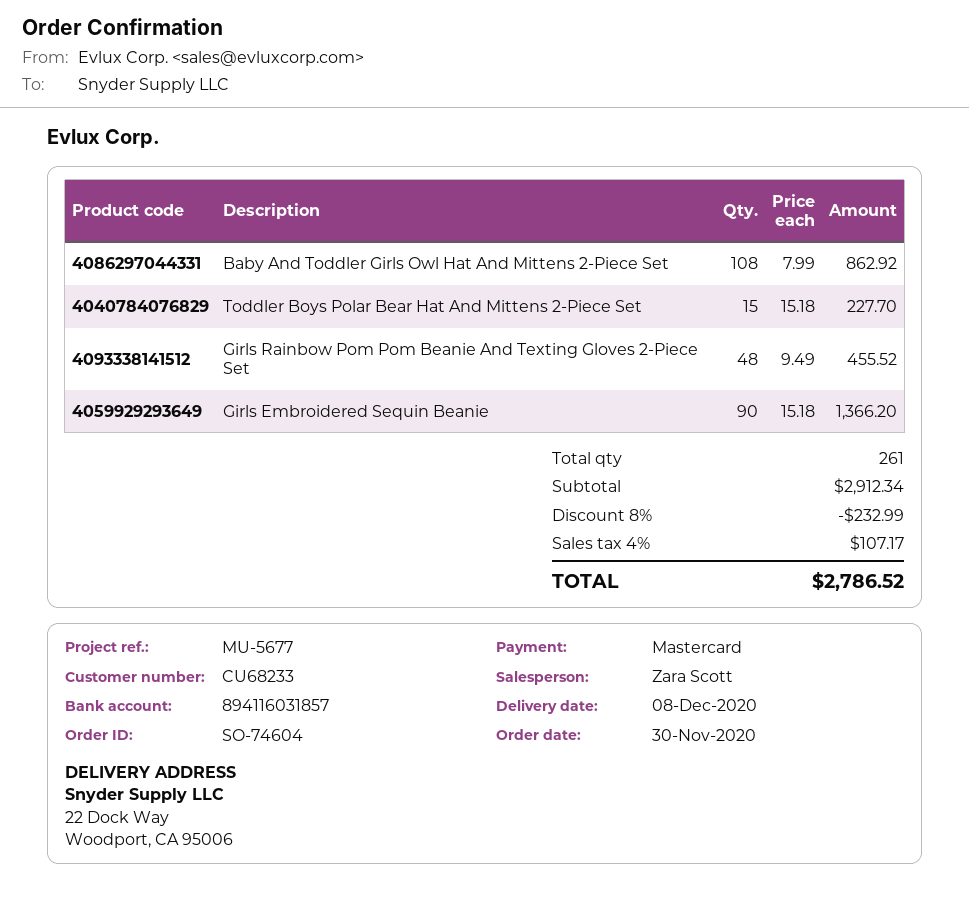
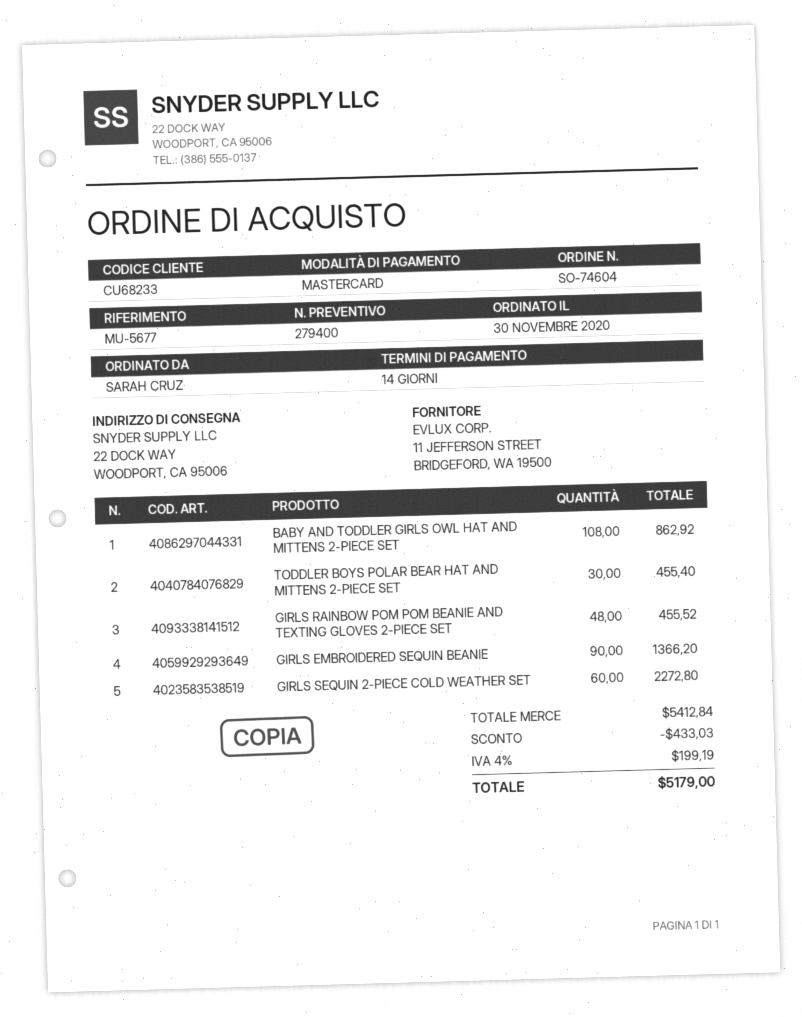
Toddler Boys Polar Bear Hat And Mittens 2-Piece Set: 15 for 227.70 -> 30 for 455.40
GIRLS SEQUIN 2-PIECE COLD WEATHER SET: none -> 60 for 2272.80
subtotal: 2912.34 -> 5412.84
discount: 232.99 -> 433.03
tax: 4% = 107.17 -> 4% = 199.19
total: 2786.52 -> 5179.00

